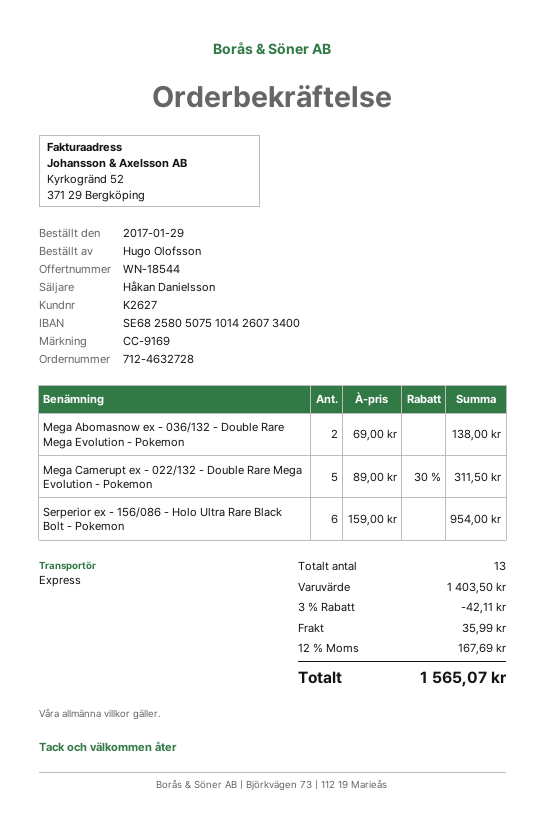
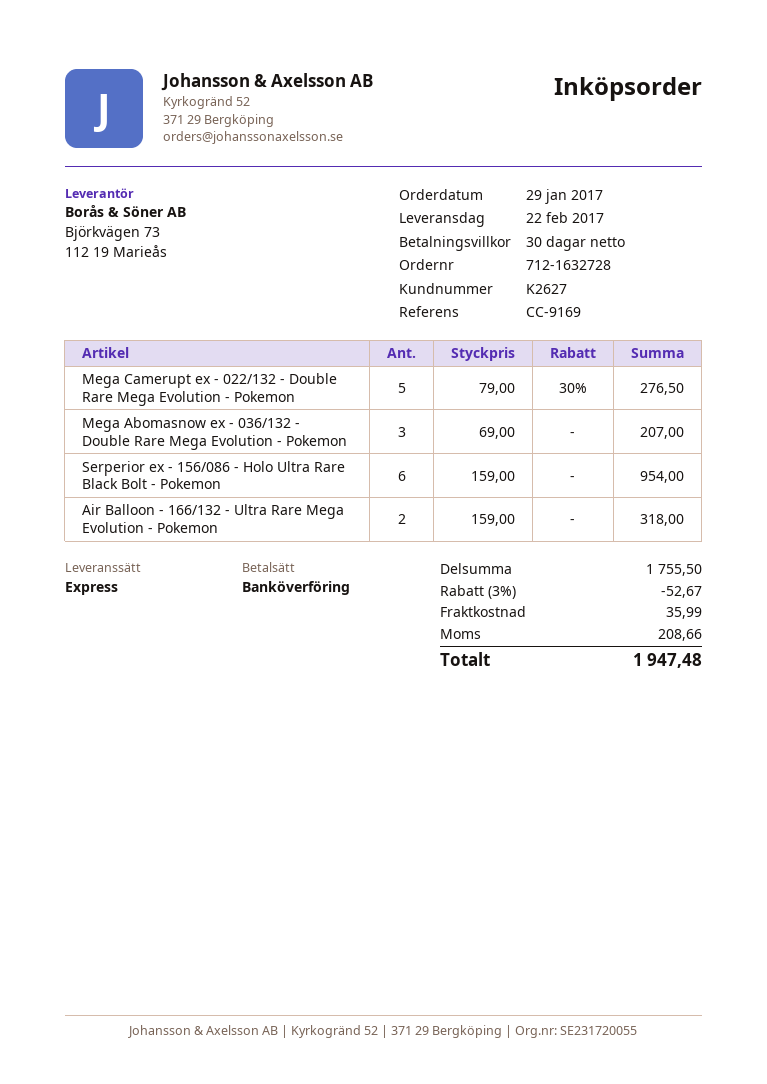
order number: 712-4632728 -> 712-1632728
Mega Abomasnow ex - 036/132 - Double Rare Mega Evolution - Pokemon: 2 x 69.00 = 138.00 -> 3 x 69.00 = 207.00
Mega Camerupt ex - 022/132 - Double Rare Mega Evolution - Pokemon: 5 x 89.00 - 30% = 311.50 -> 5 x 79.00 - 30% = 276.50
Air Balloon - 166/132 - Ultra Rare Mega Evolution - Pokemon: none -> 2 x 159.00 = 318.00
subtotal: 1403.50 -> 1755.50
discount: 3% = 42.11 -> 3% = 52.67
tax: 167.69 -> 208.66
total: 1565.07 -> 1947.48

